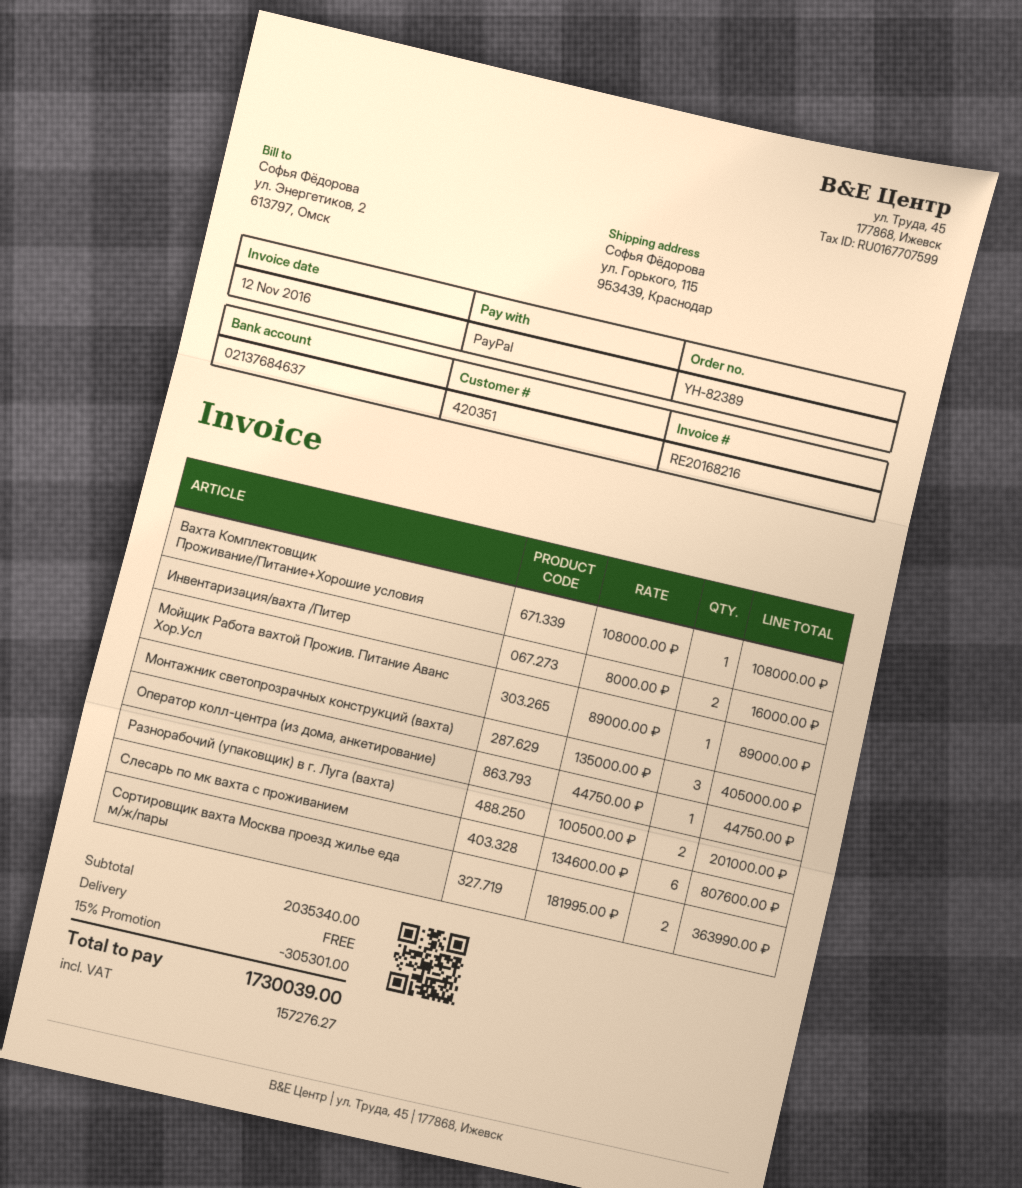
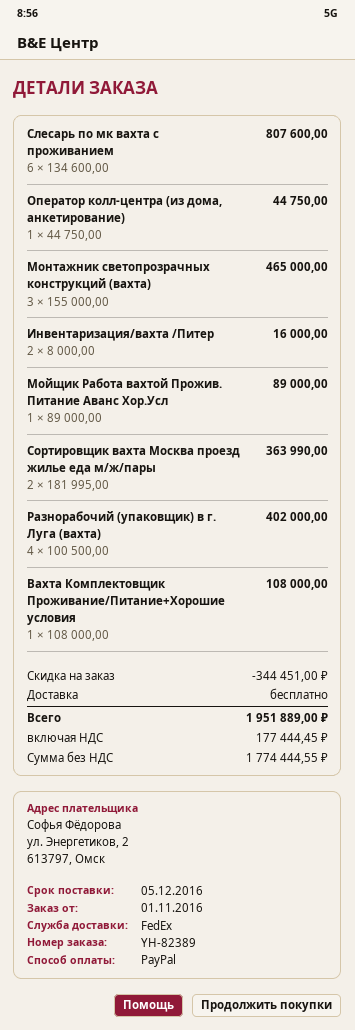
Монтажник светопрозрачных конструкций (вахта): 3 x 135000.00 = 405000.00 -> 3 x 155000.00 = 465000.00
Разнорабочий (упаковщик) в г. Луга (вахта): 2 x 100500.00 = 201000.00 -> 4 x 100500.00 = 402000.00
discount: 305301.00 -> 344451.00
tax: 157276.27 -> 177444.45
total: 1730039.00 -> 1951889.00

